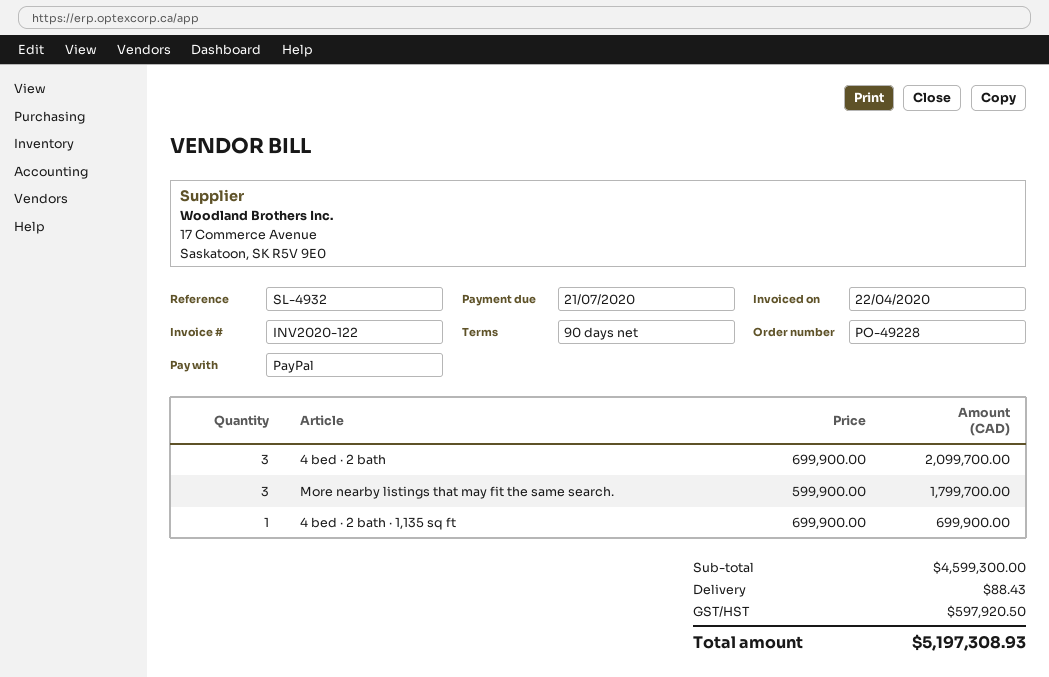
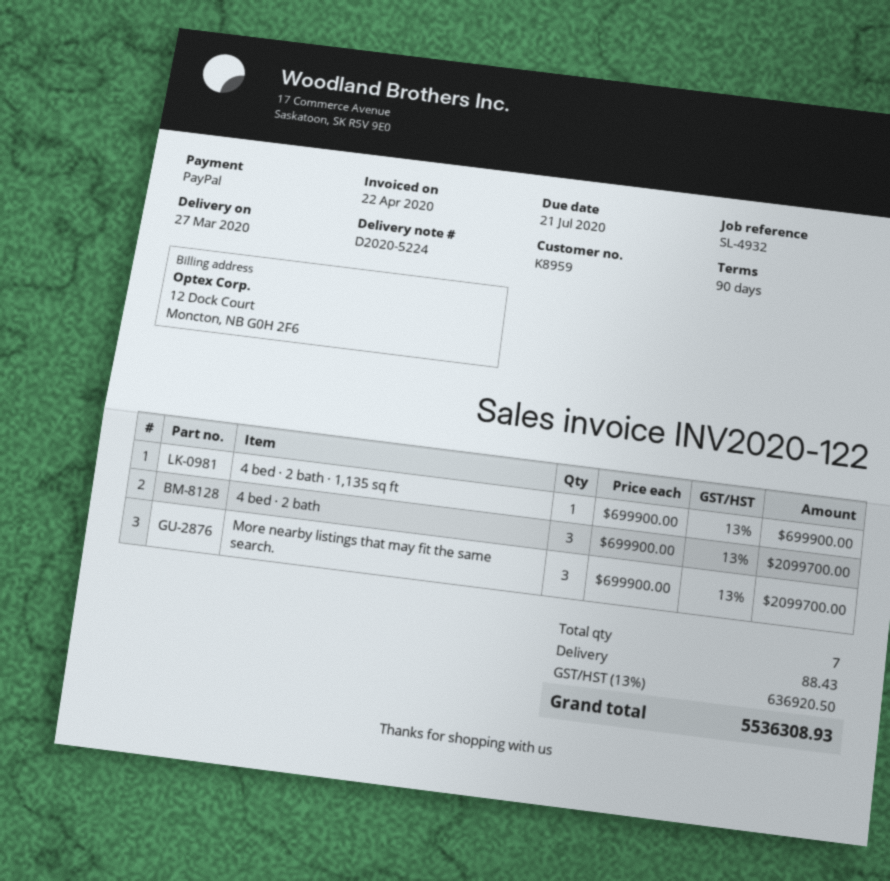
More nearby listings that may fit the same search.: 3 x 599900.00 = 1799700.00 -> 3 x 699900.00 = 2099700.00
tax: 597920.50 -> 636920.50
total: 5197308.93 -> 5536308.93

